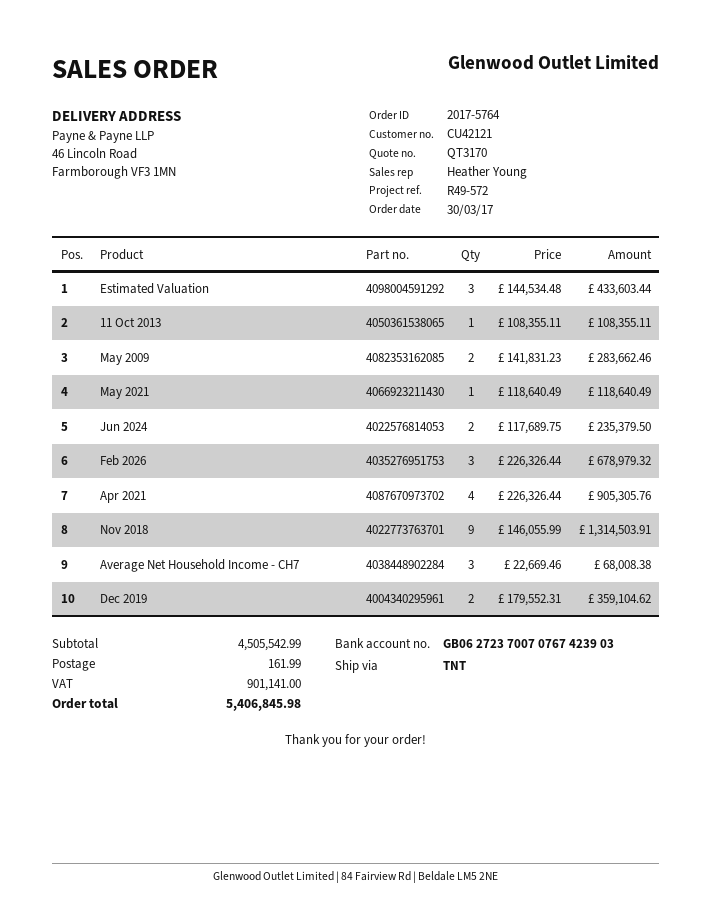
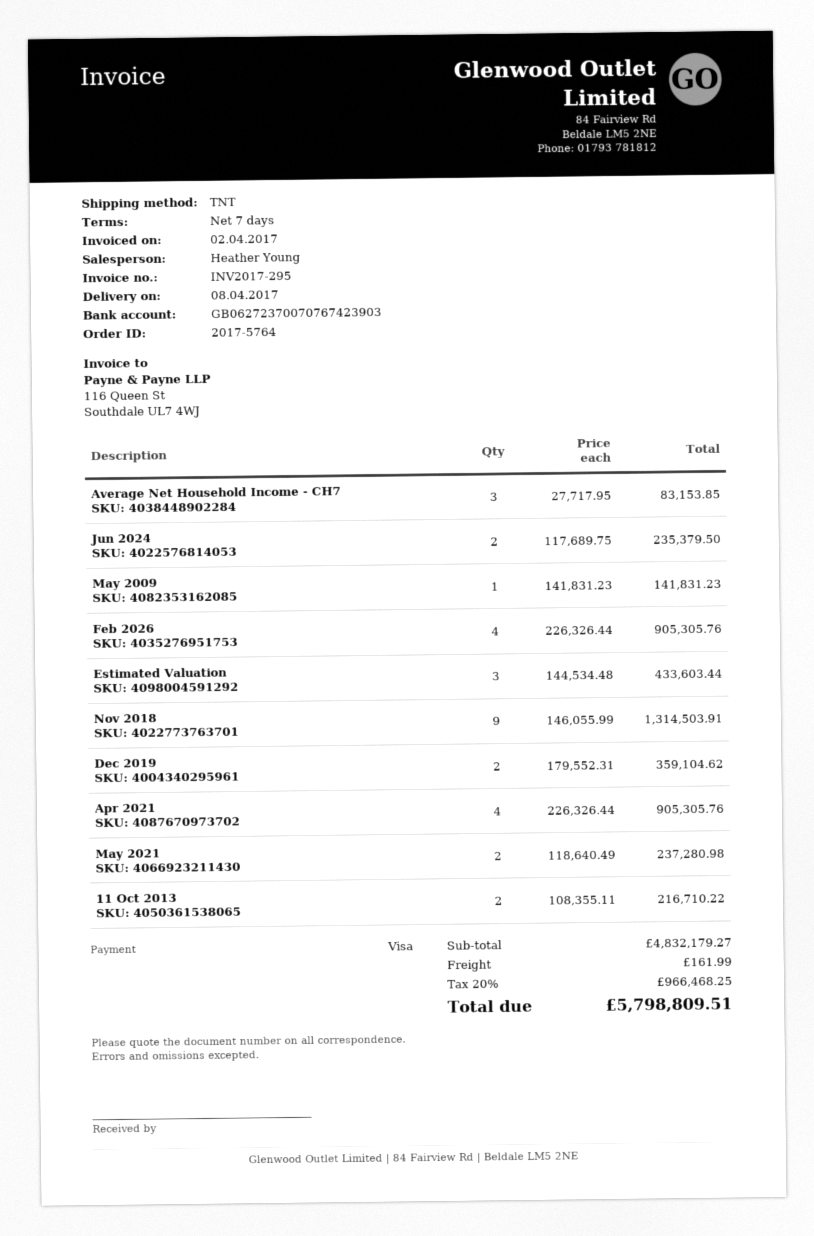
11 Oct 2013: 1 x 108355.11 = 108355.11 -> 2 x 108355.11 = 216710.22
May 2009: 2 x 141831.23 = 283662.46 -> 1 x 141831.23 = 141831.23
May 2021: 1 x 118640.49 = 118640.49 -> 2 x 118640.49 = 237280.98
Feb 2026: 3 x 226326.44 = 678979.32 -> 4 x 226326.44 = 905305.76
Average Net Household Income - CH7: 3 x 22669.46 = 68008.38 -> 3 x 27717.95 = 83153.85
subtotal: 4505542.99 -> 4832179.27
tax: 901141.00 -> 966468.25
total: 5406845.98 -> 5798809.51

